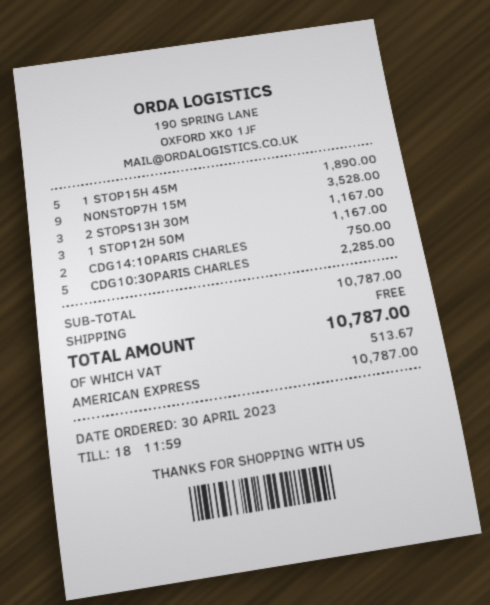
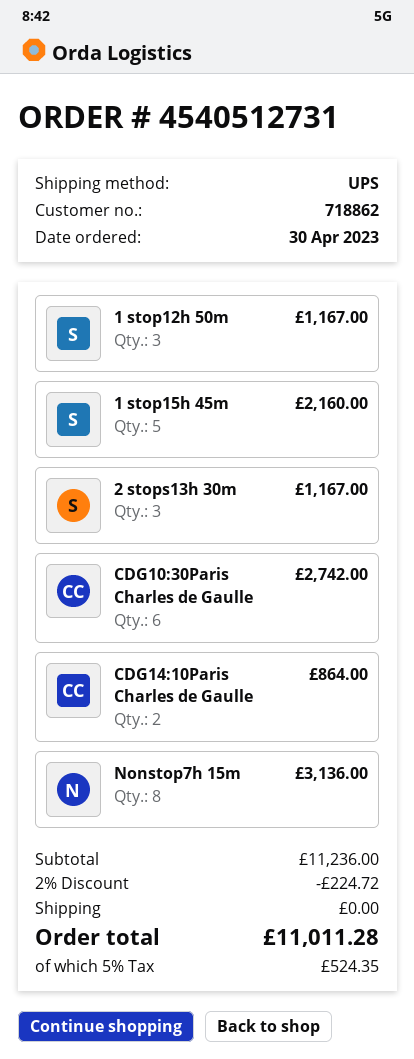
1 STOP15H 45M: 5 for 1890.00 -> 5 for 2160.00
NONSTOP7H 15M: 9 for 3528.00 -> 8 for 3136.00
CDG14:10PARIS CHARLES: 2 for 750.00 -> 2 for 864.00
CDG10:30PARIS CHARLES: 5 for 2285.00 -> 6 for 2742.00
subtotal: 10787.00 -> 11236.00
discount: none -> 2% = 224.72
tax: 513.67 -> 524.35
total: 10787.00 -> 11011.28

